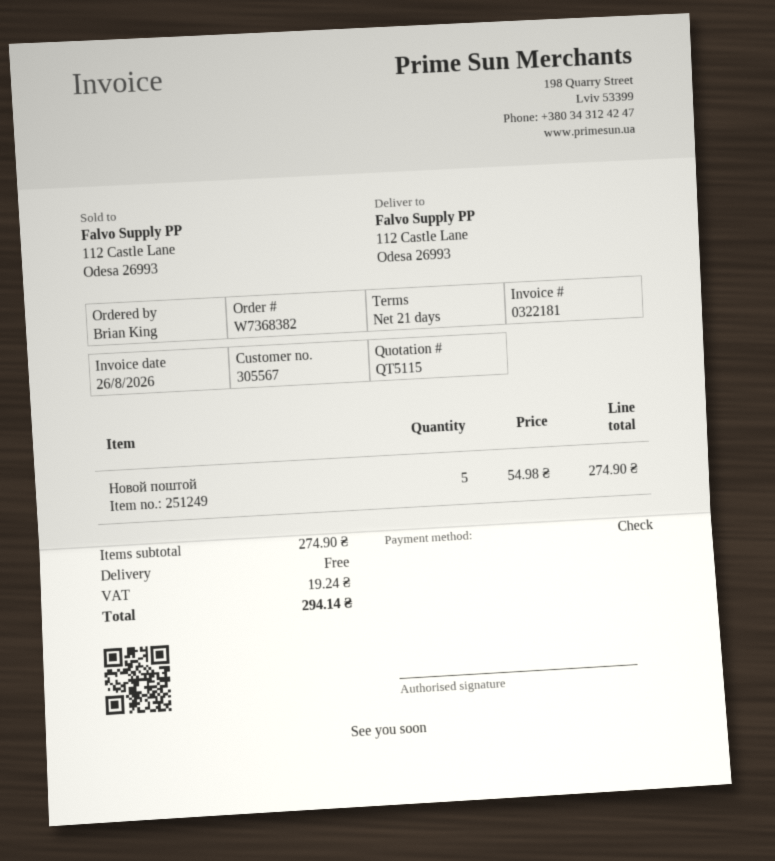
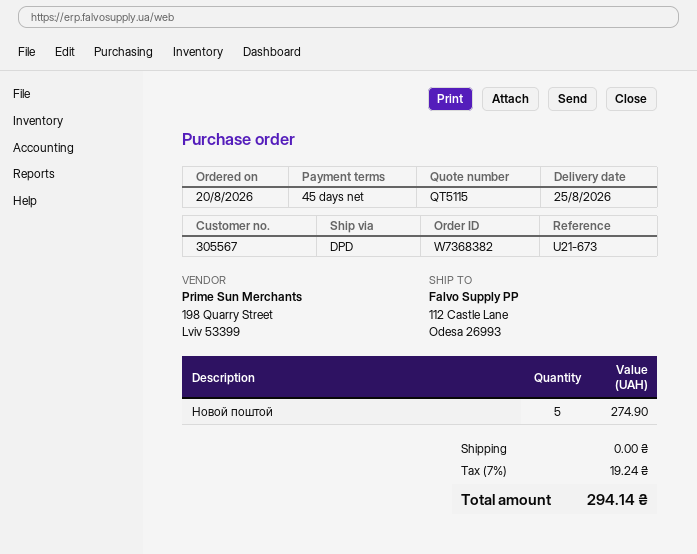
payment terms: 21 days -> 45 days

